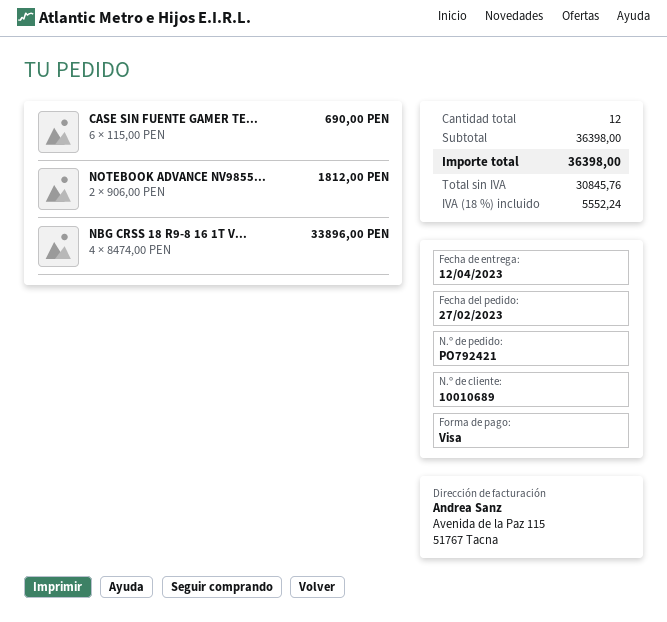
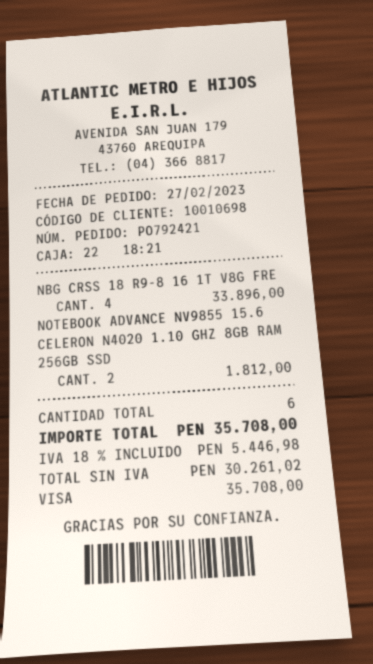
customer number: 10010689 -> 10010698
CASE SIN FUENTE GAMER TE...: 6 for 690.00 -> none
total quantity: 12 -> 6
net: 30845.76 -> 30261.02
tax: 18% = 5552.24 -> 18% = 5446.98
total: 36398.00 -> 35708.00

